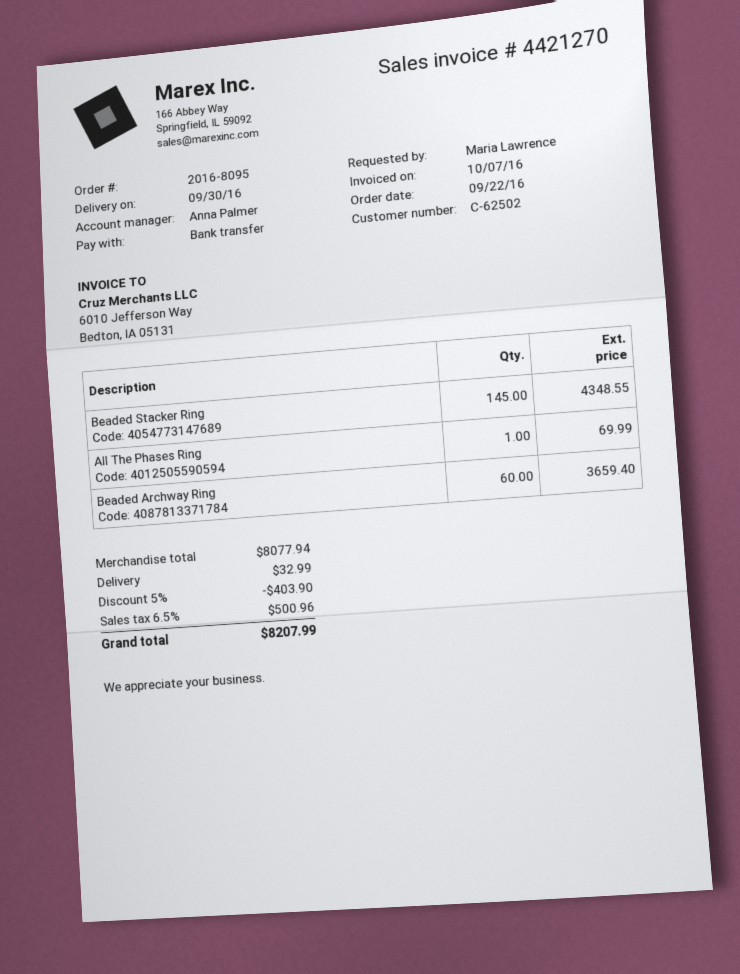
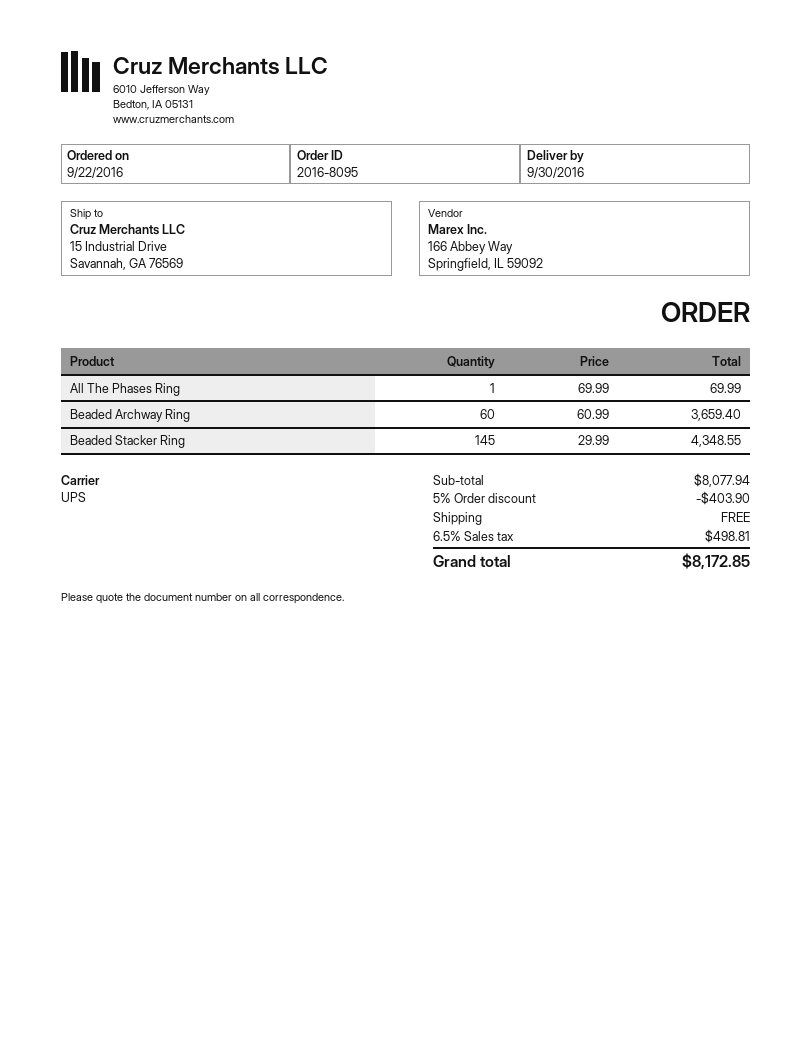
shipping: 32.99 -> 0.00
tax: 6.5% = 500.96 -> 6.5% = 498.81
total: 8207.99 -> 8172.85

